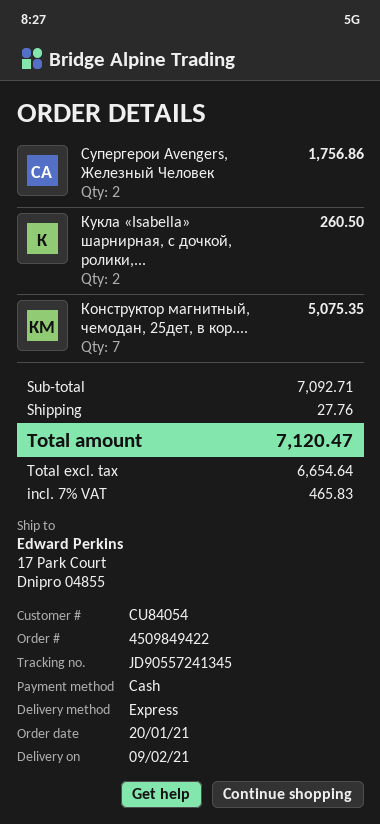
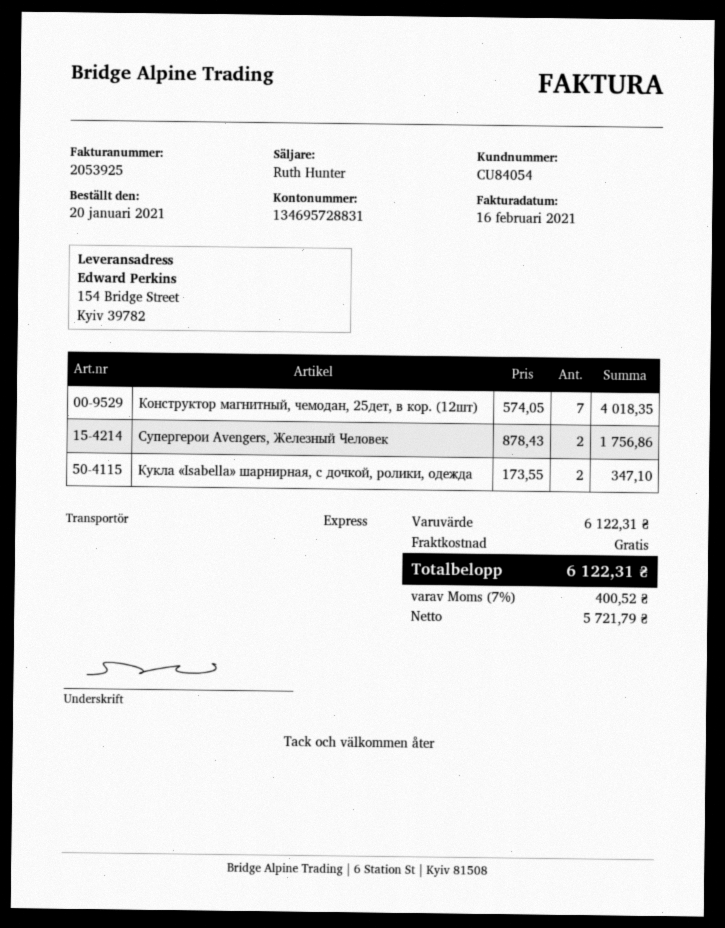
ship to: 17 Park Court, Dnipro 04855 -> 154 Bridge Street, Kyiv 39782
Кукла «Isabella» шарнирная, с дочкой, ролики,...: 2 for 260.50 -> 2 for 347.10
Конструктор магнитный, чемодан, 25дет, в кор....: 7 for 5075.35 -> 7 for 4018.35
subtotal: 7092.71 -> 6122.31
shipping: 27.76 -> 0.00
net: 6654.64 -> 5721.79
tax: 7% = 465.83 -> 7% = 400.52
total: 7120.47 -> 6122.31

